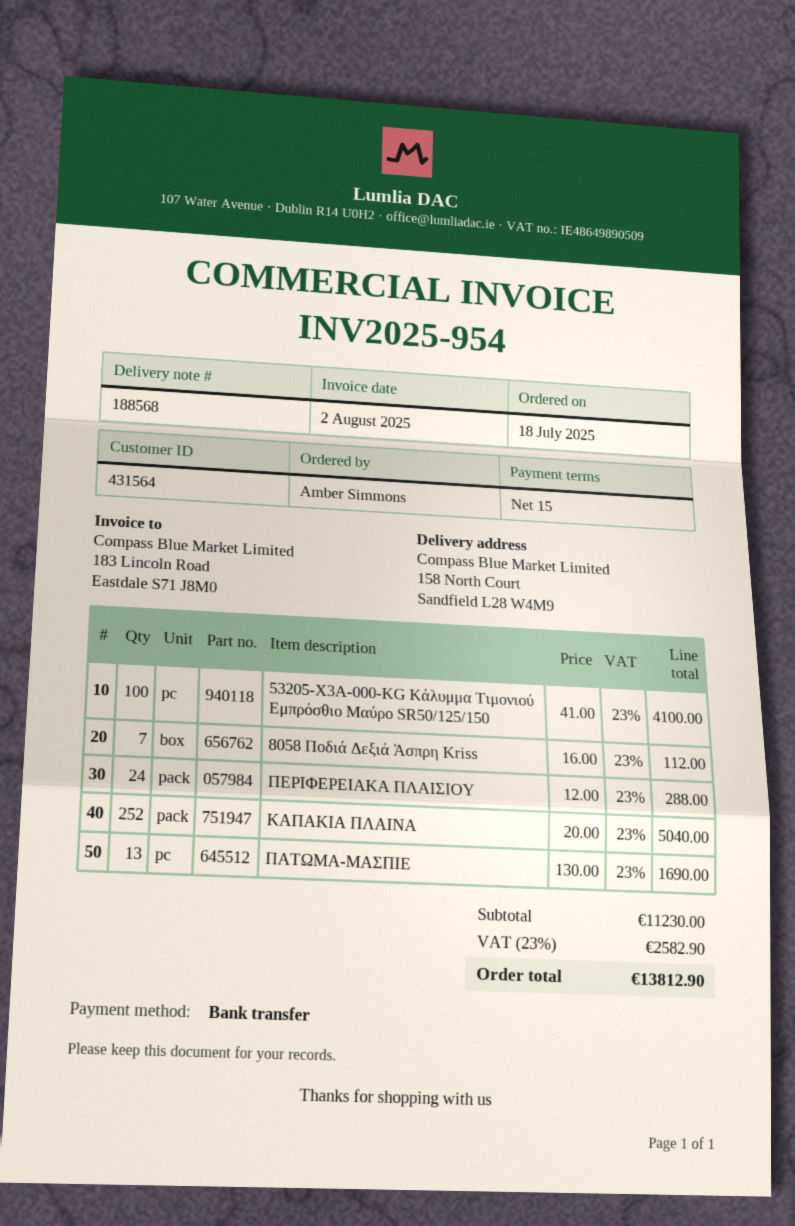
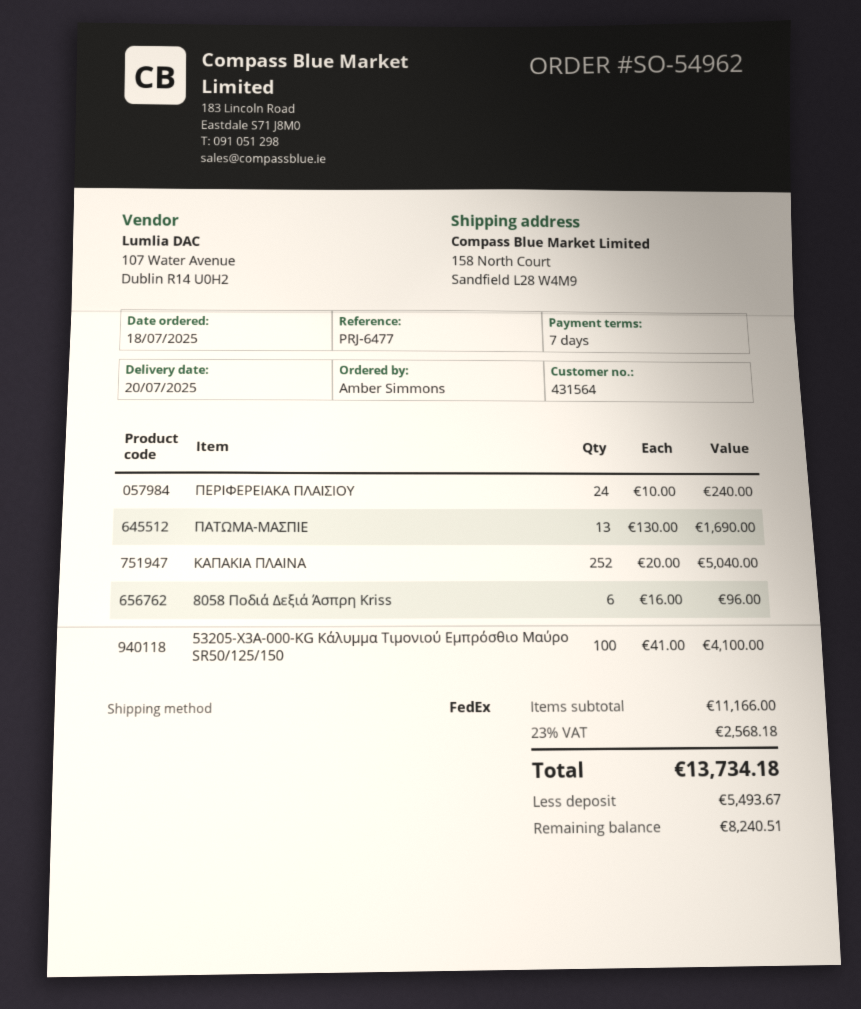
payment terms: 15 days -> 7 days
8058 Ποδιά Δεξιά Άσπρη Kriss: 7 x 16.00 = 112.00 -> 6 x 16.00 = 96.00
ΠΕΡΙΦΕΡΕΙΑΚΑ ΠΛΑΙΣΙΟΥ: 24 x 12.00 = 288.00 -> 24 x 10.00 = 240.00
subtotal: 11230.00 -> 11166.00
tax: 23% = 2582.90 -> 23% = 2568.18
total: 13812.90 -> 13734.18

